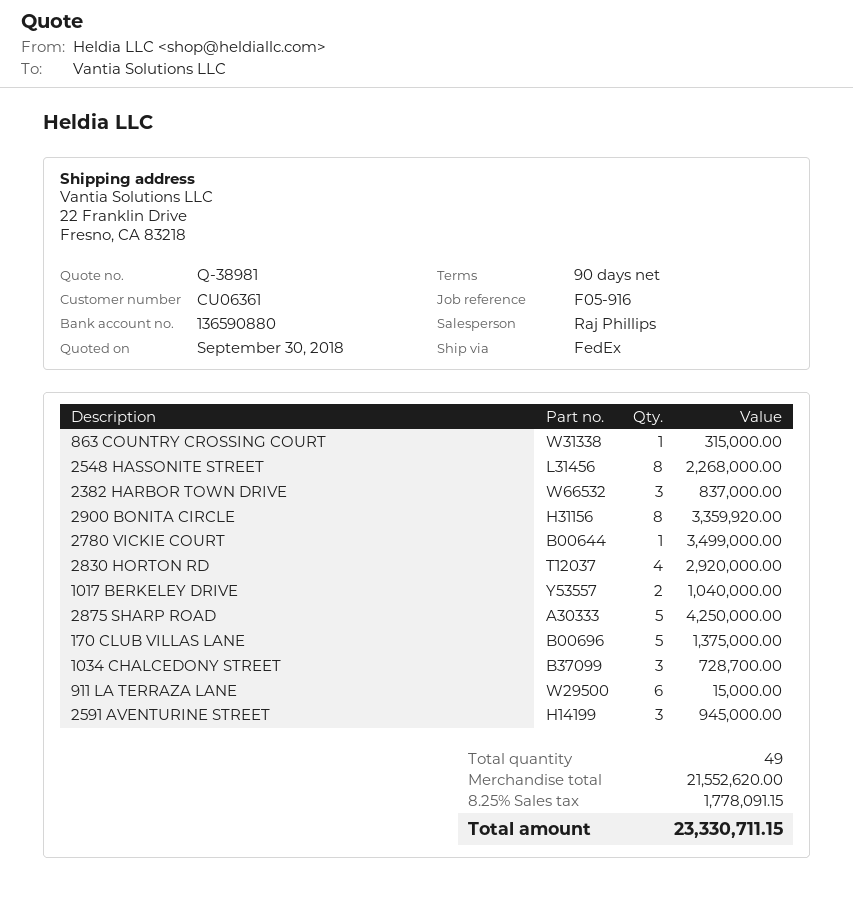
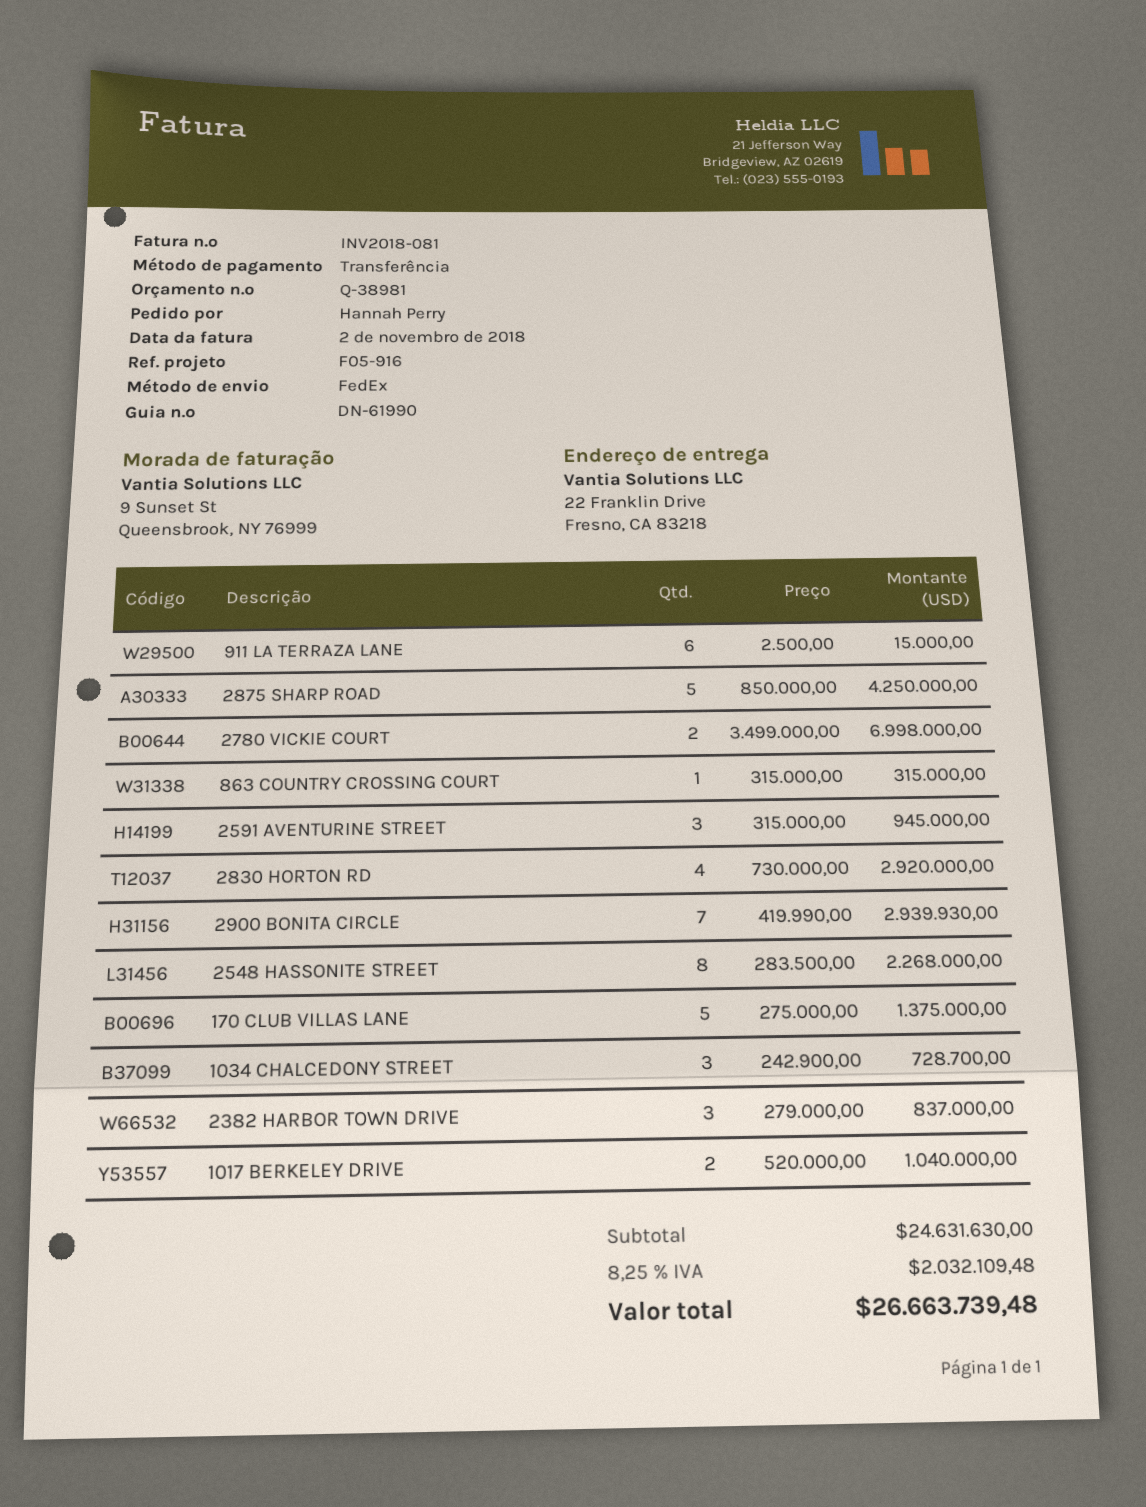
2900 BONITA CIRCLE: 8 for 3359920.00 -> 7 for 2939930.00
2780 VICKIE COURT: 1 for 3499000.00 -> 2 for 6998000.00
subtotal: 21552620.00 -> 24631630.00
tax: 8.25% = 1778091.15 -> 8.25% = 2032109.48
total: 23330711.15 -> 26663739.48

